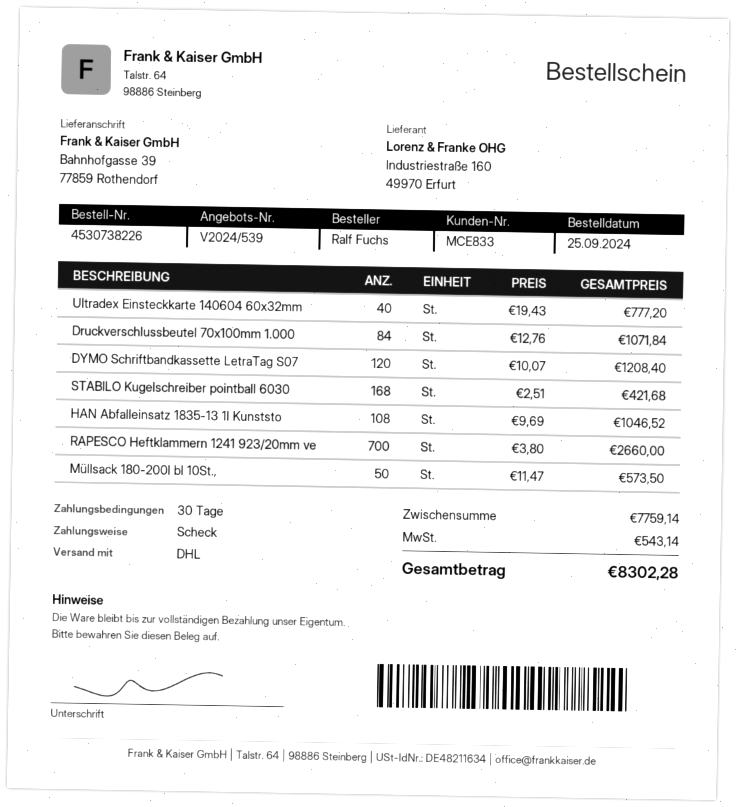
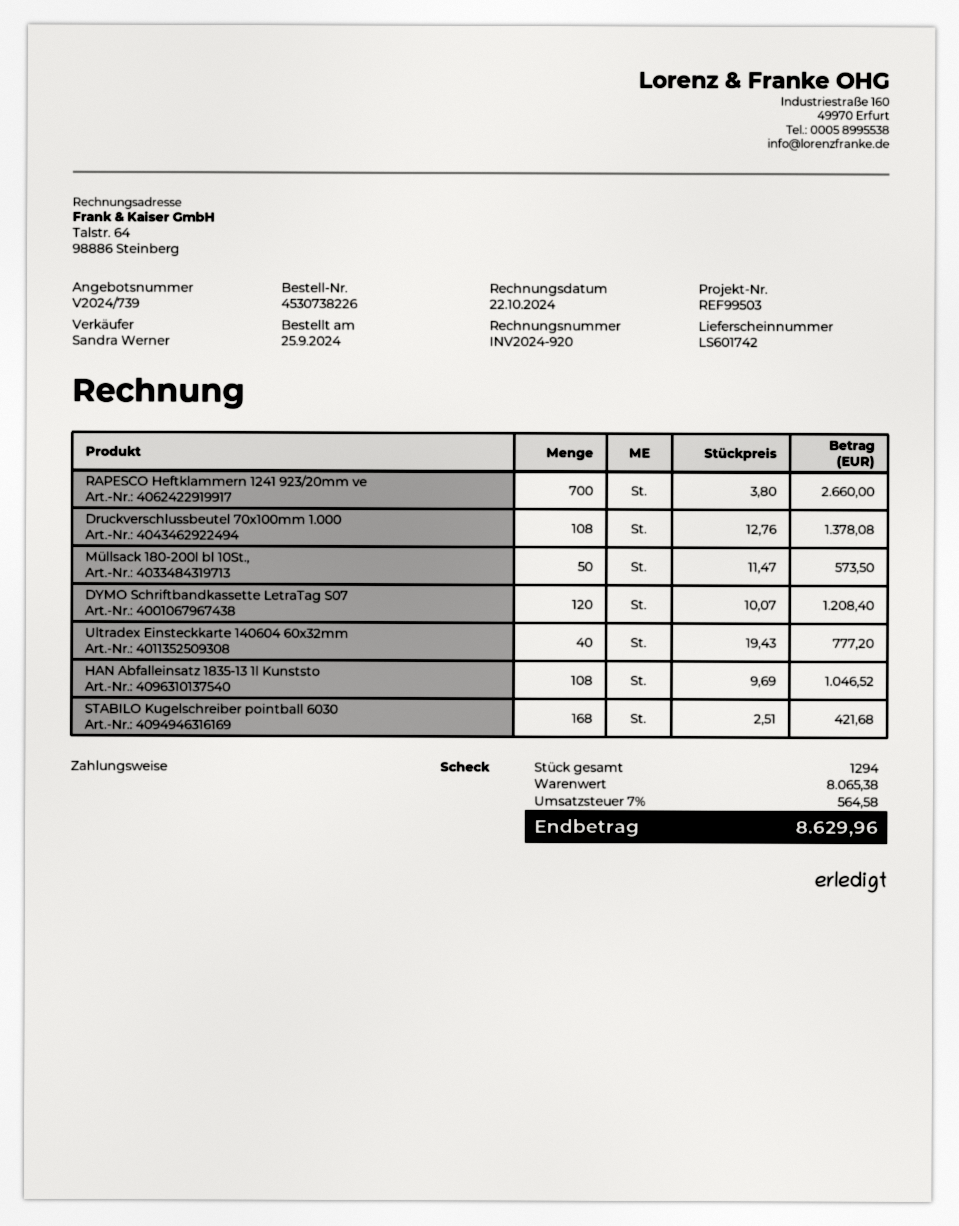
quote number: V2024/539 -> V2024/739
Druckverschlussbeutel 70x100mm 1.000: 84 x 12.76 = 1071.84 -> 108 x 12.76 = 1378.08
subtotal: 7759.14 -> 8065.38
tax: 543.14 -> 564.58
total: 8302.28 -> 8629.96

